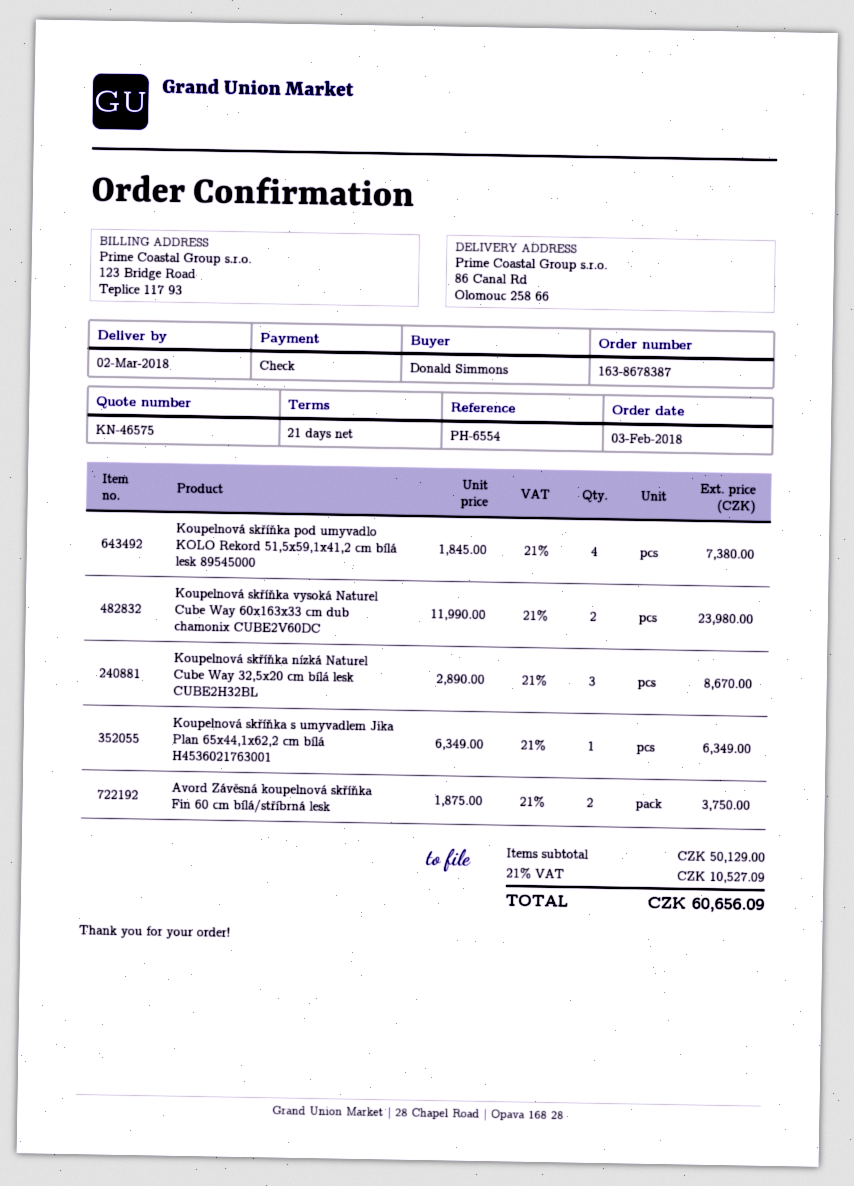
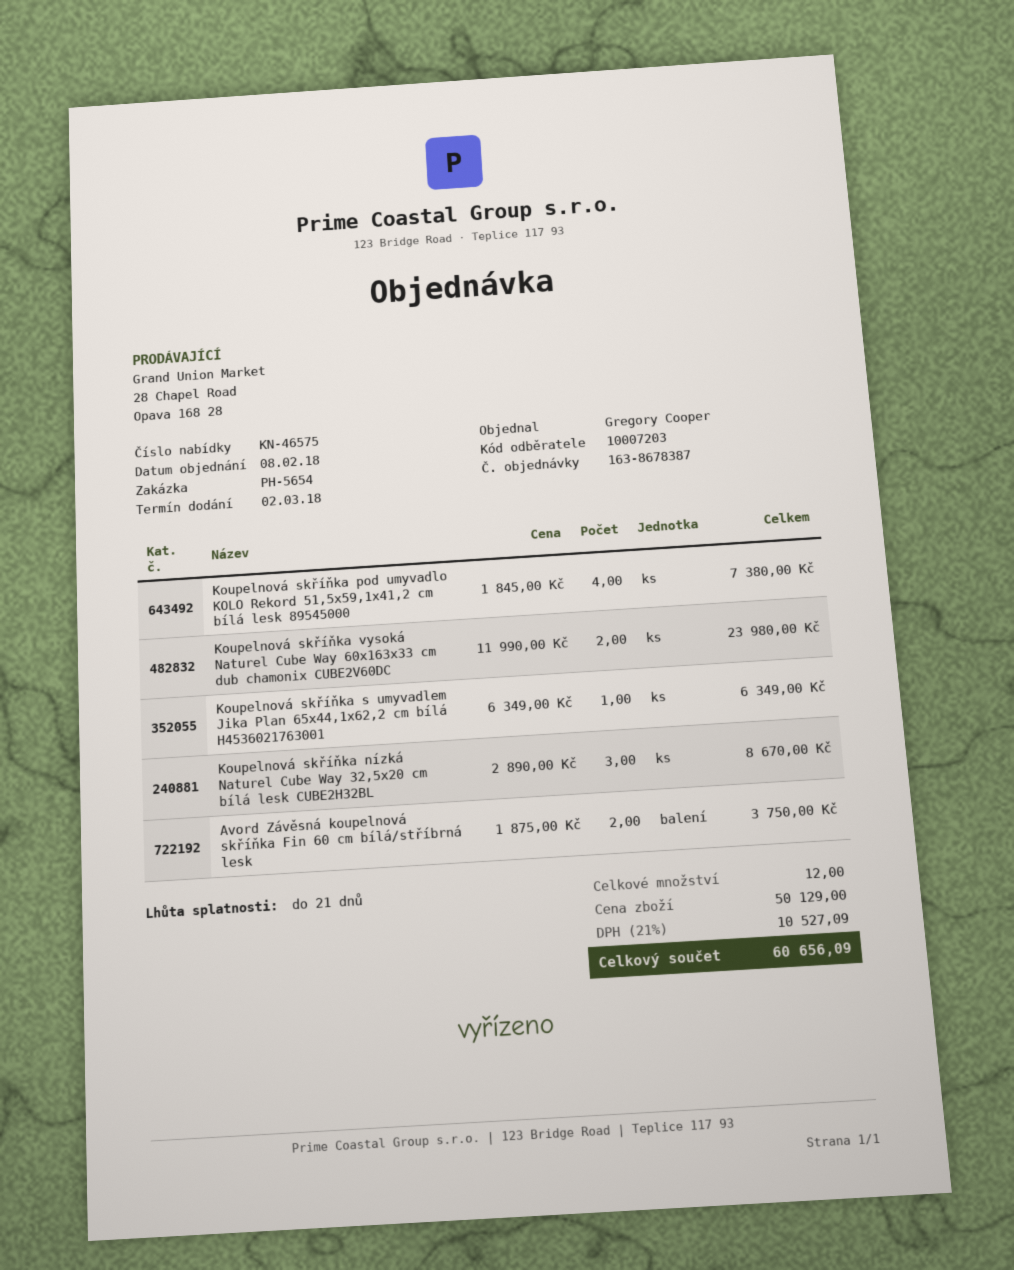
order date: 2018-02-03 -> 2018-02-08
reference: PH-6554 -> PH-5654
ordered by: Donald Simmons -> Gregory Cooper

